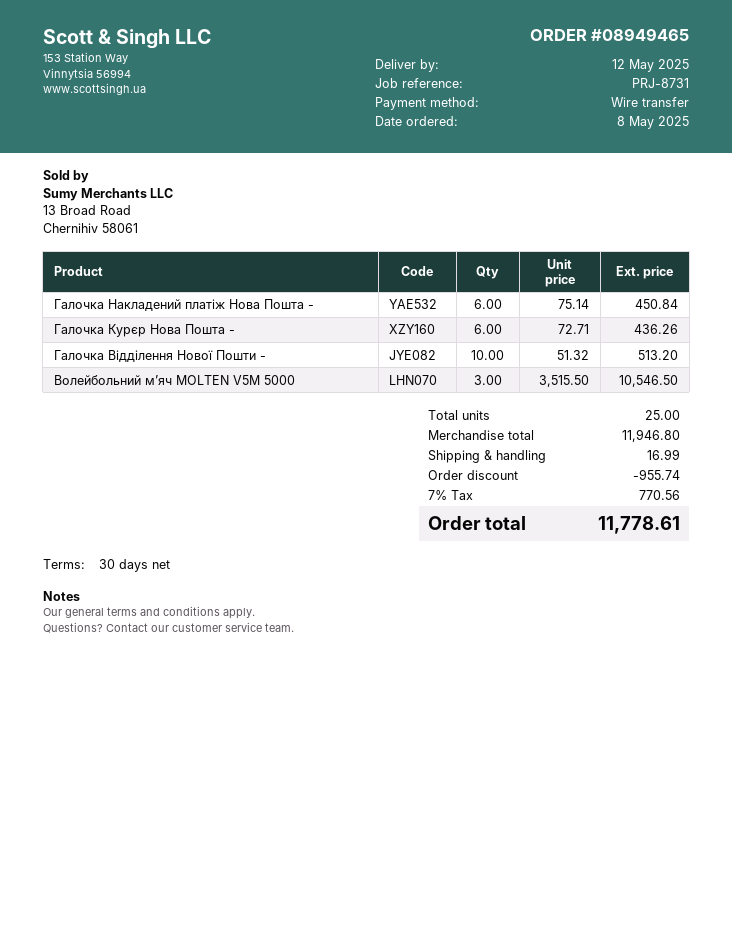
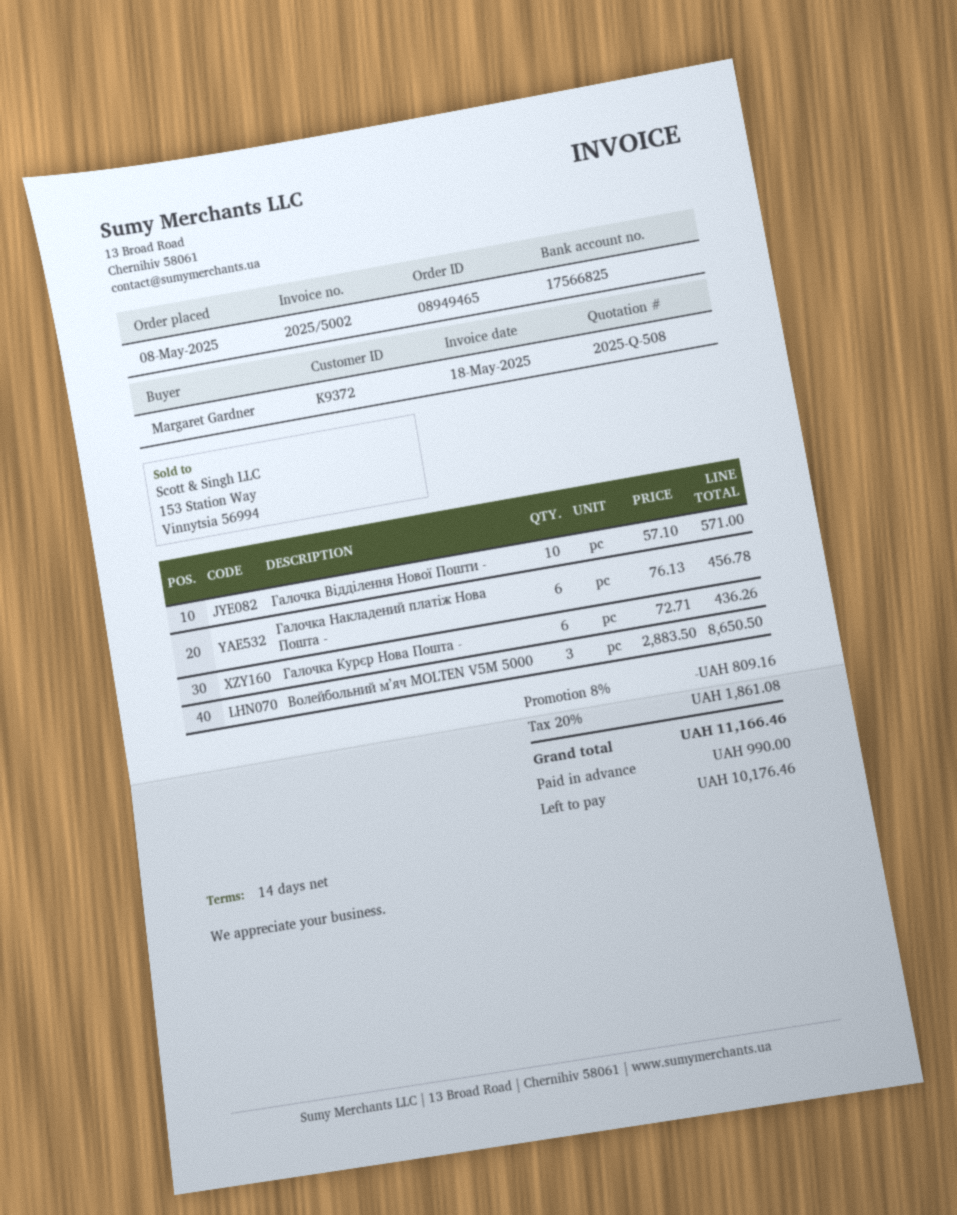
payment terms: 30 days -> 14 days
Галочка Накладений платіж Нова Пошта -: 6 x 75.14 = 450.84 -> 6 x 76.13 = 456.78
Галочка Відділення Нової Пошти -: 10 x 51.32 = 513.20 -> 10 x 57.10 = 571.00
Волейбольний м’яч MOLTEN V5M 5000: 3 x 3515.50 = 10546.50 -> 3 x 2883.50 = 8650.50
discount: 955.74 -> 809.16
shipping: 16.99 -> none
tax: 7% = 770.56 -> 20% = 1861.08
total: 11778.61 -> 11166.46

